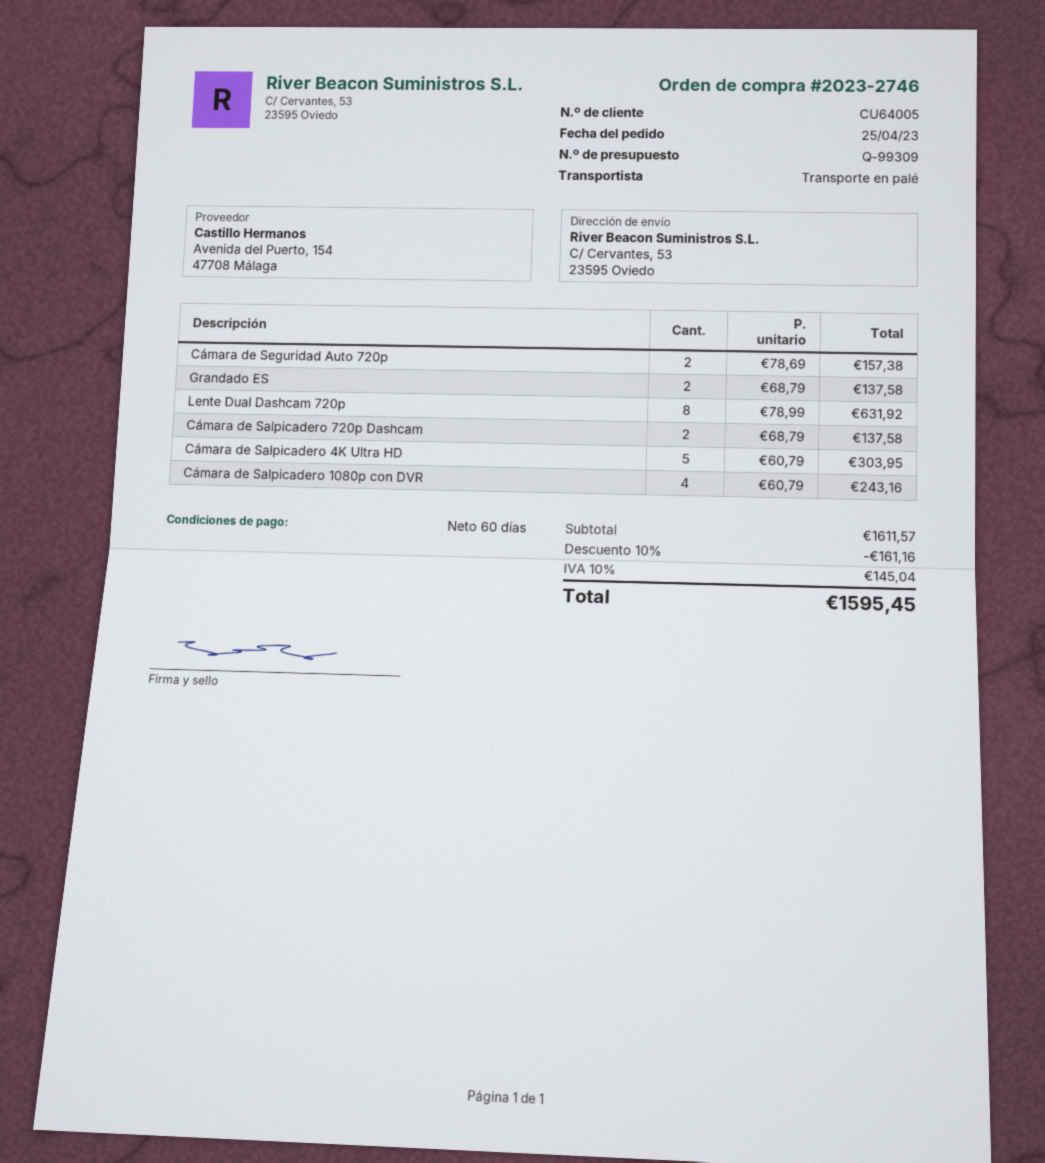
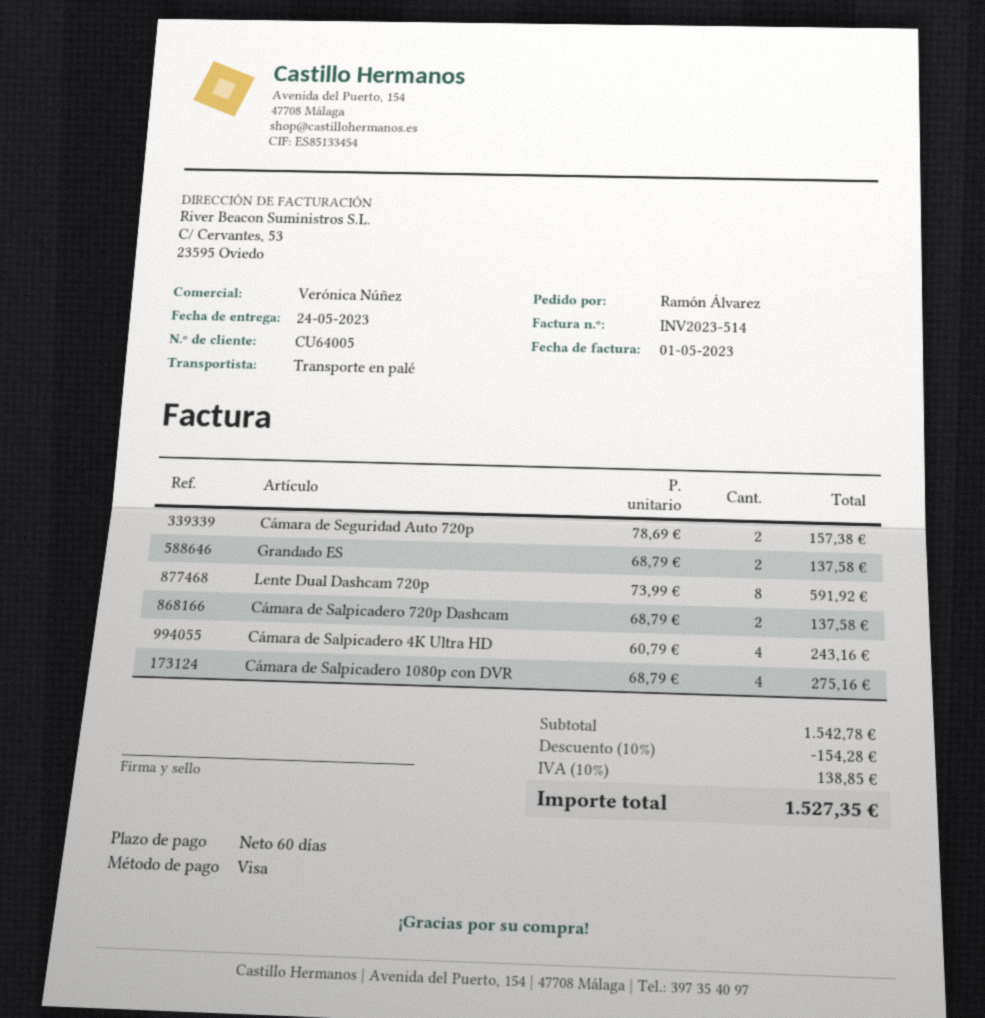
Lente Dual Dashcam 720p: 8 x 78.99 = 631.92 -> 8 x 73.99 = 591.92
Cámara de Salpicadero 4K Ultra HD: 5 x 60.79 = 303.95 -> 4 x 60.79 = 243.16
Cámara de Salpicadero 1080p con DVR: 4 x 60.79 = 243.16 -> 4 x 68.79 = 275.16
subtotal: 1611.57 -> 1542.78
discount: 10% = 161.16 -> 10% = 154.28
tax: 10% = 145.04 -> 10% = 138.85
total: 1595.45 -> 1527.35

